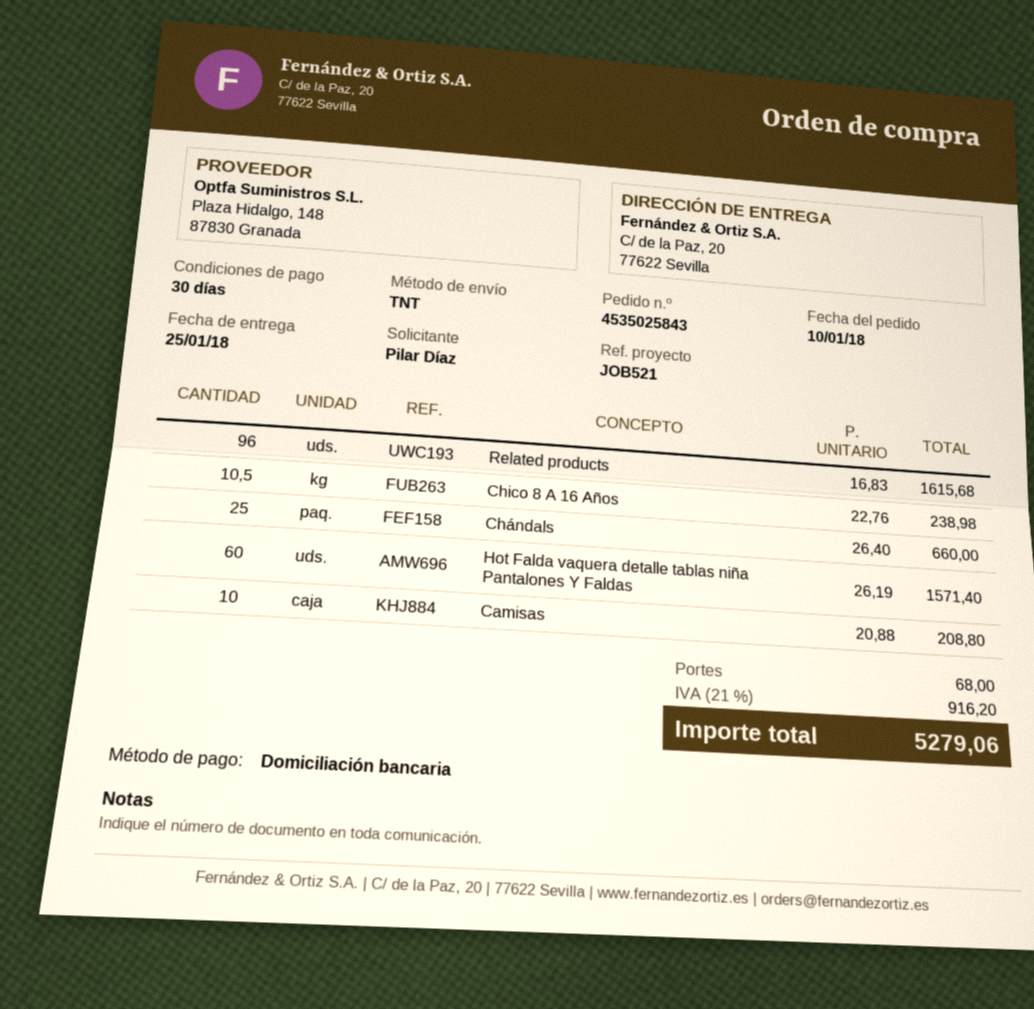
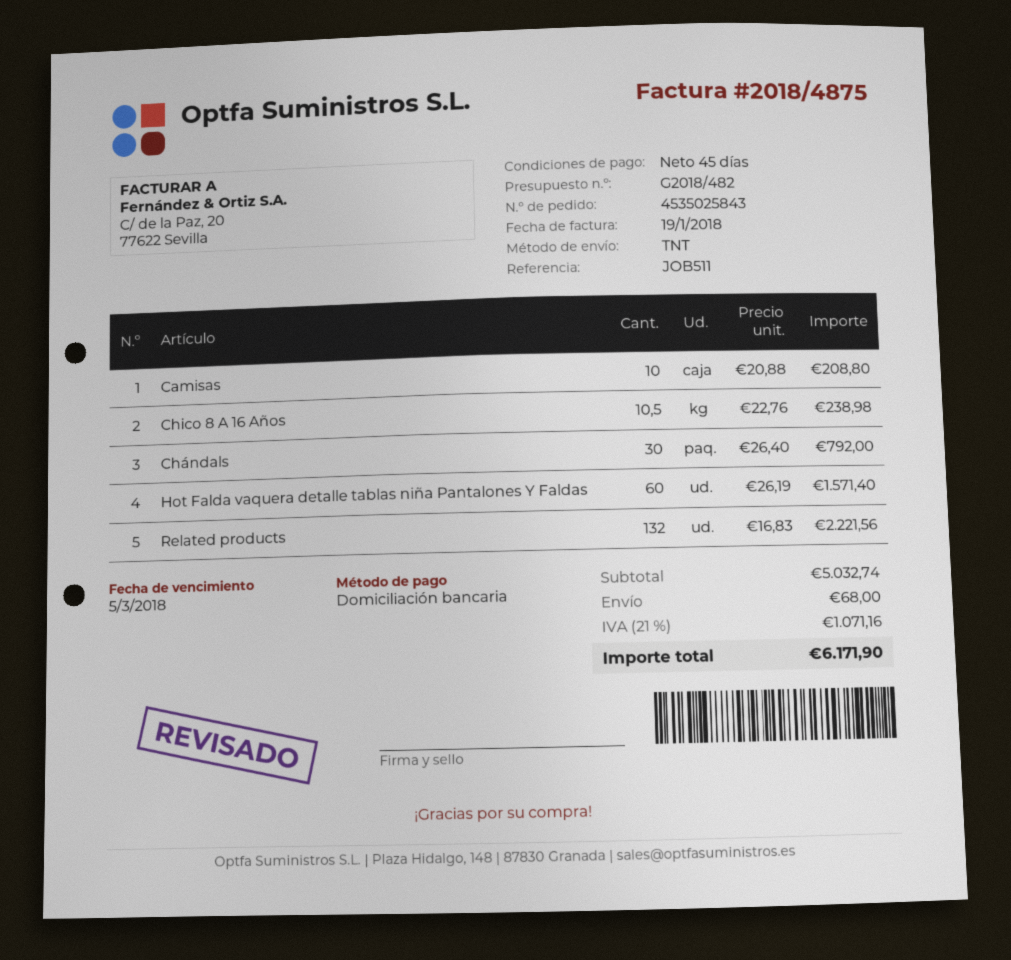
payment terms: 30 days -> 45 days
reference: JOB521 -> JOB511
Related products: 96 x 16.83 = 1615.68 -> 132 x 16.83 = 2221.56
Chándals: 25 x 26.40 = 660.00 -> 30 x 26.40 = 792.00
tax: 21% = 916.20 -> 21% = 1071.16
total: 5279.06 -> 6171.90

